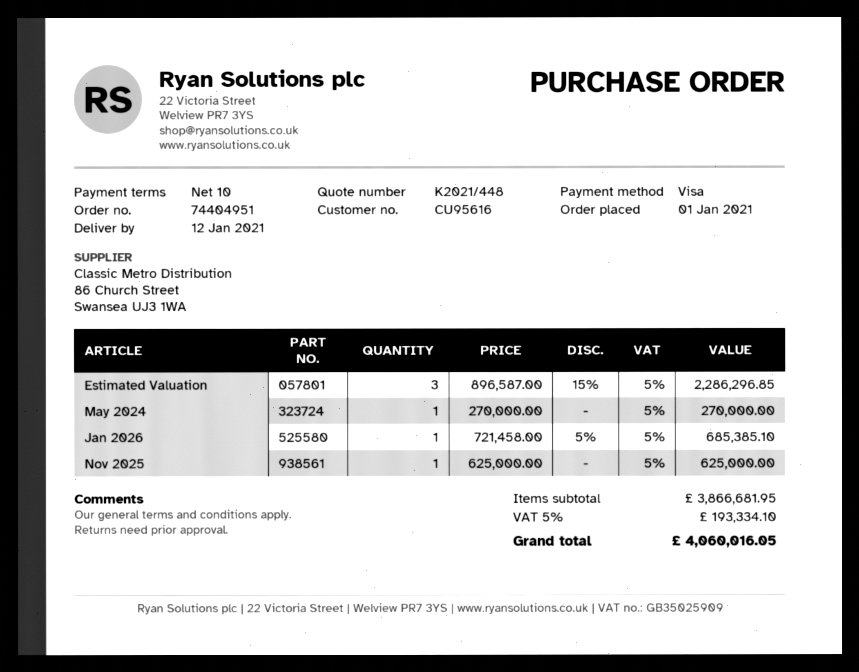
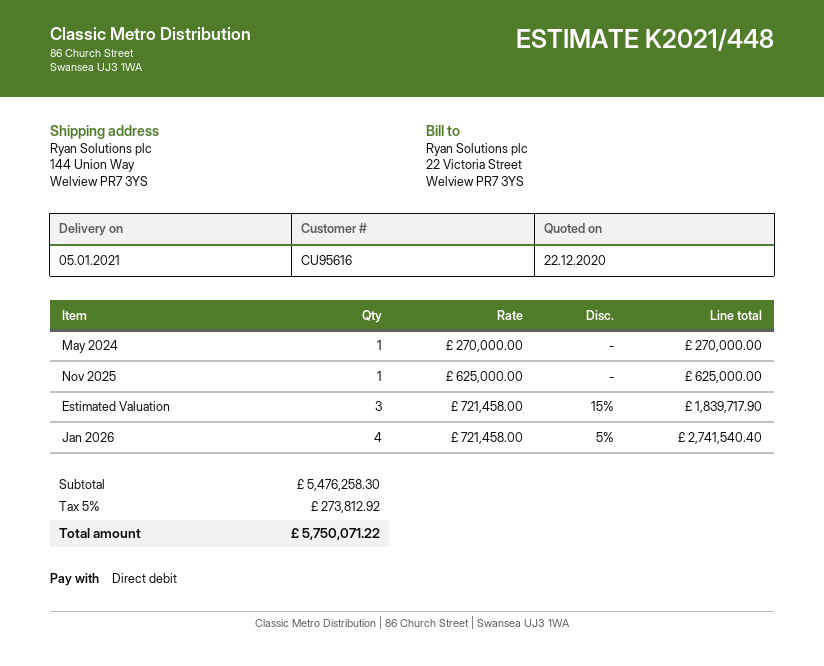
delivery date: 2021-01-12 -> 2021-01-05
payment method: Visa -> direct debit
Estimated Valuation: 3 x 896587.00 - 15% = 2286296.85 -> 3 x 721458.00 - 15% = 1839717.90
Jan 2026: 1 x 721458.00 - 5% = 685385.10 -> 4 x 721458.00 - 5% = 2741540.40
subtotal: 3866681.95 -> 5476258.30
tax: 5% = 193334.10 -> 5% = 273812.92
total: 4060016.05 -> 5750071.22

